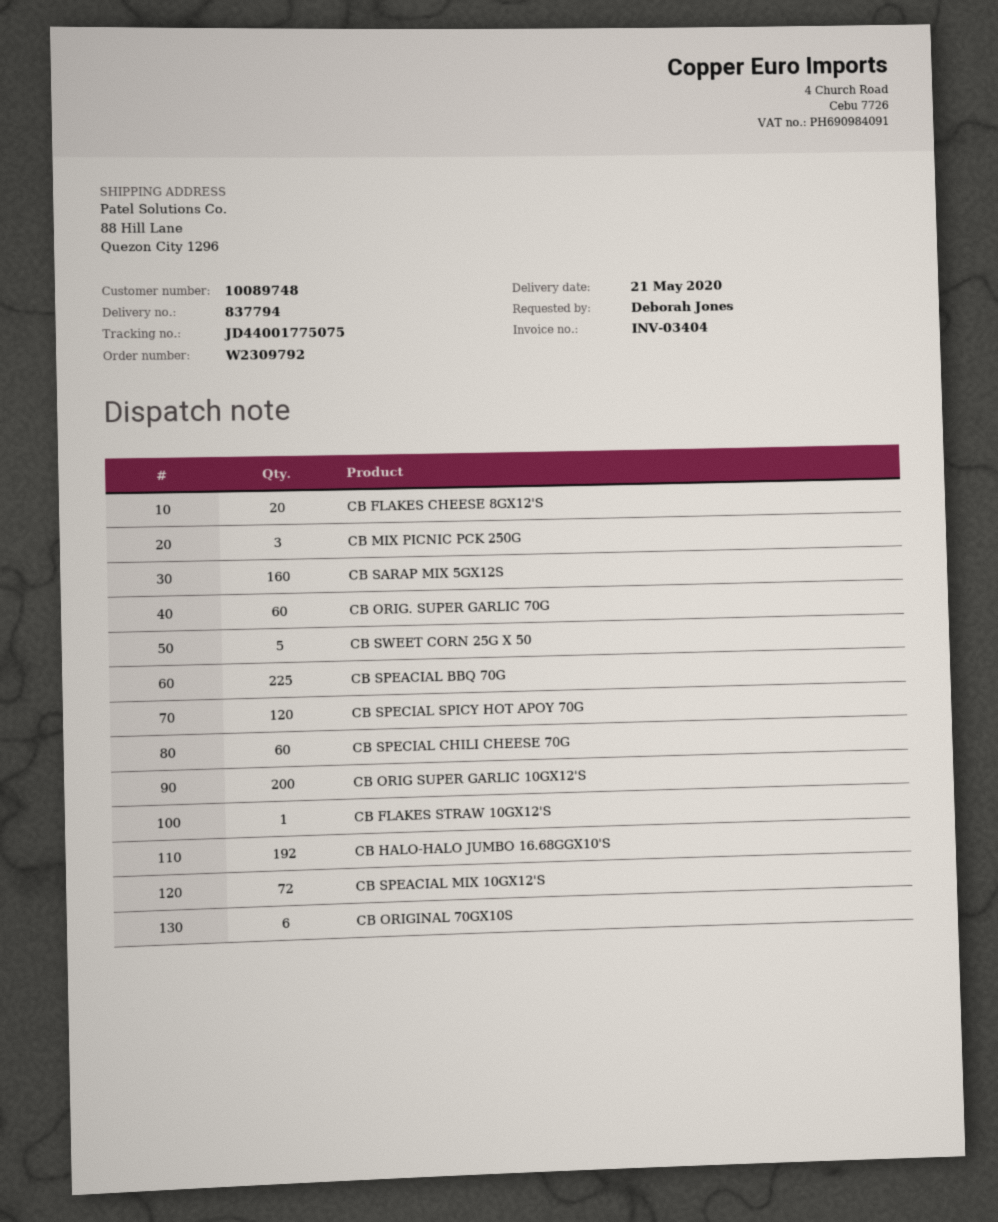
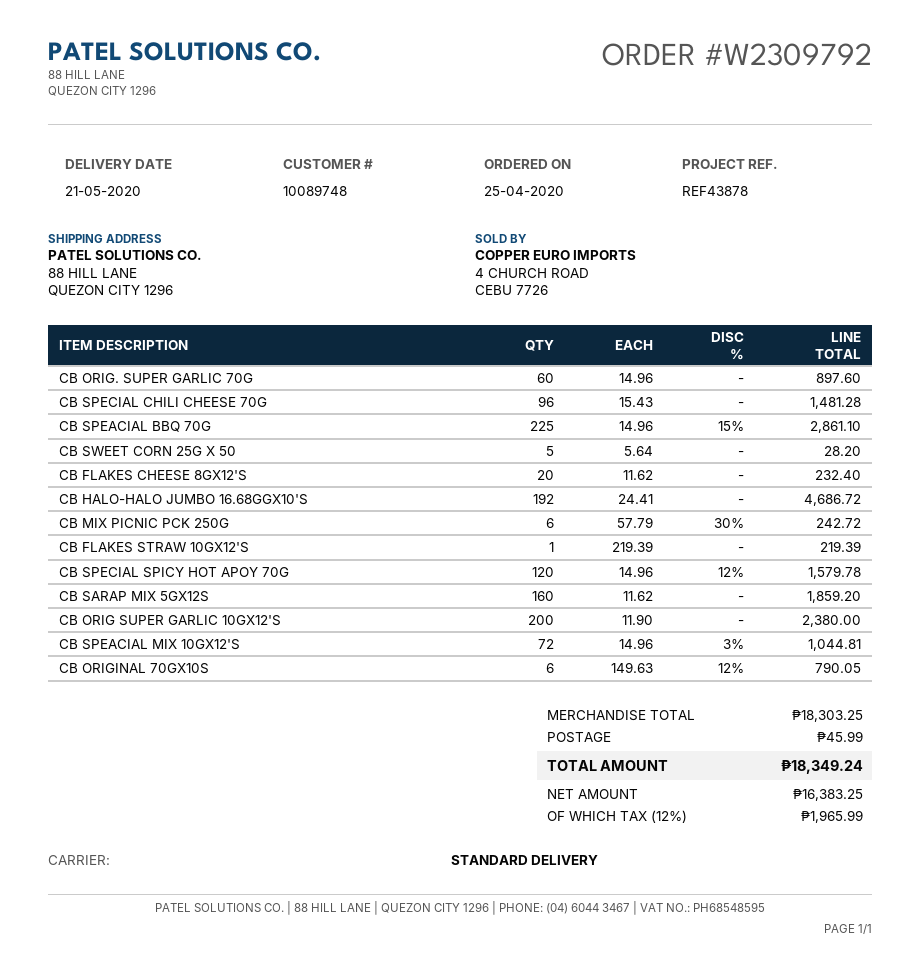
CB MIX PICNIC PCK 250G: 3 -> 6
CB SPECIAL CHILI CHEESE 70G: 60 -> 96

